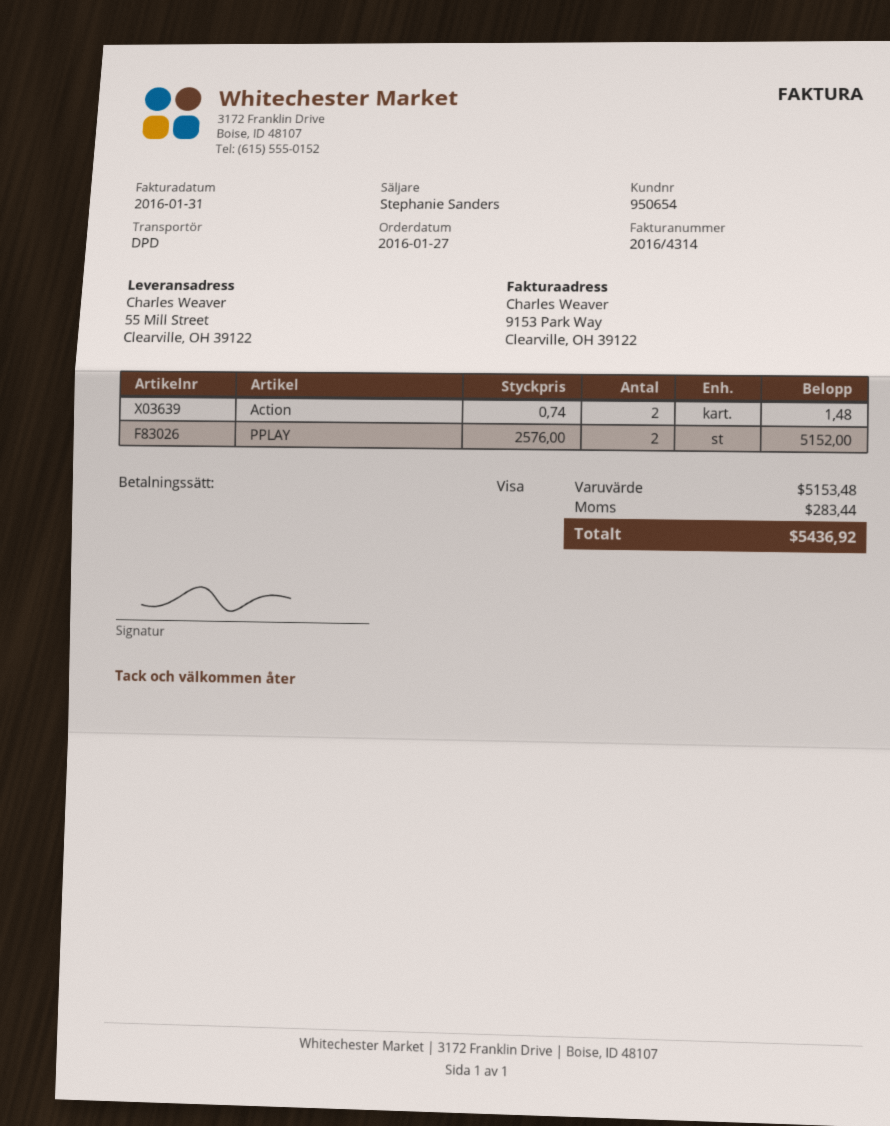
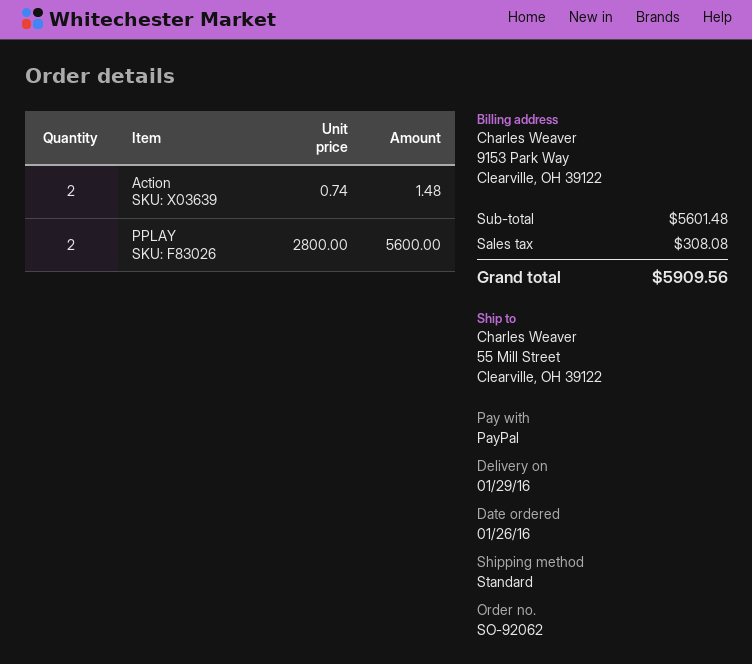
order date: 2016-01-27 -> 2016-01-26
payment method: Visa -> PayPal
shipping method: DPD -> standard
PPLAY: 2 x 2576.00 = 5152.00 -> 2 x 2800.00 = 5600.00
subtotal: 5153.48 -> 5601.48
tax: 283.44 -> 308.08
total: 5436.92 -> 5909.56

